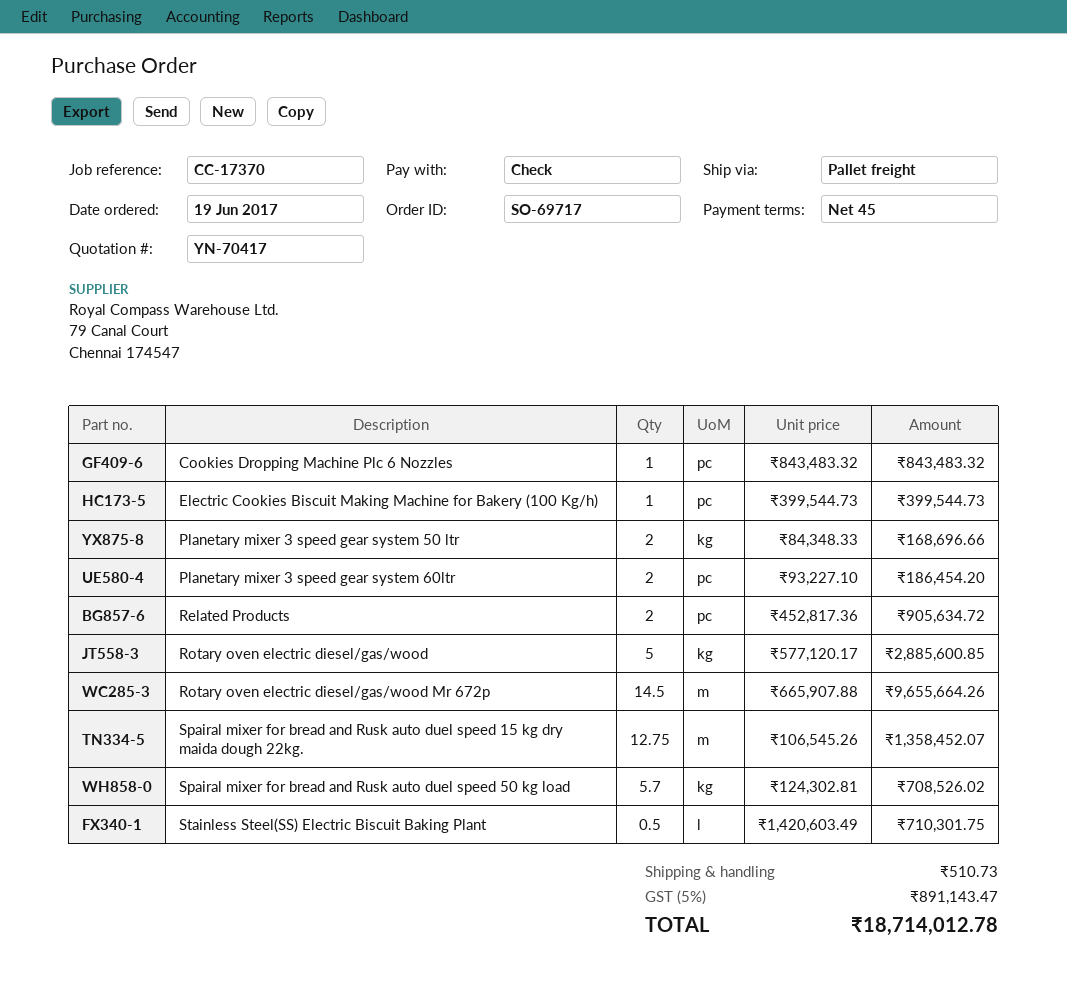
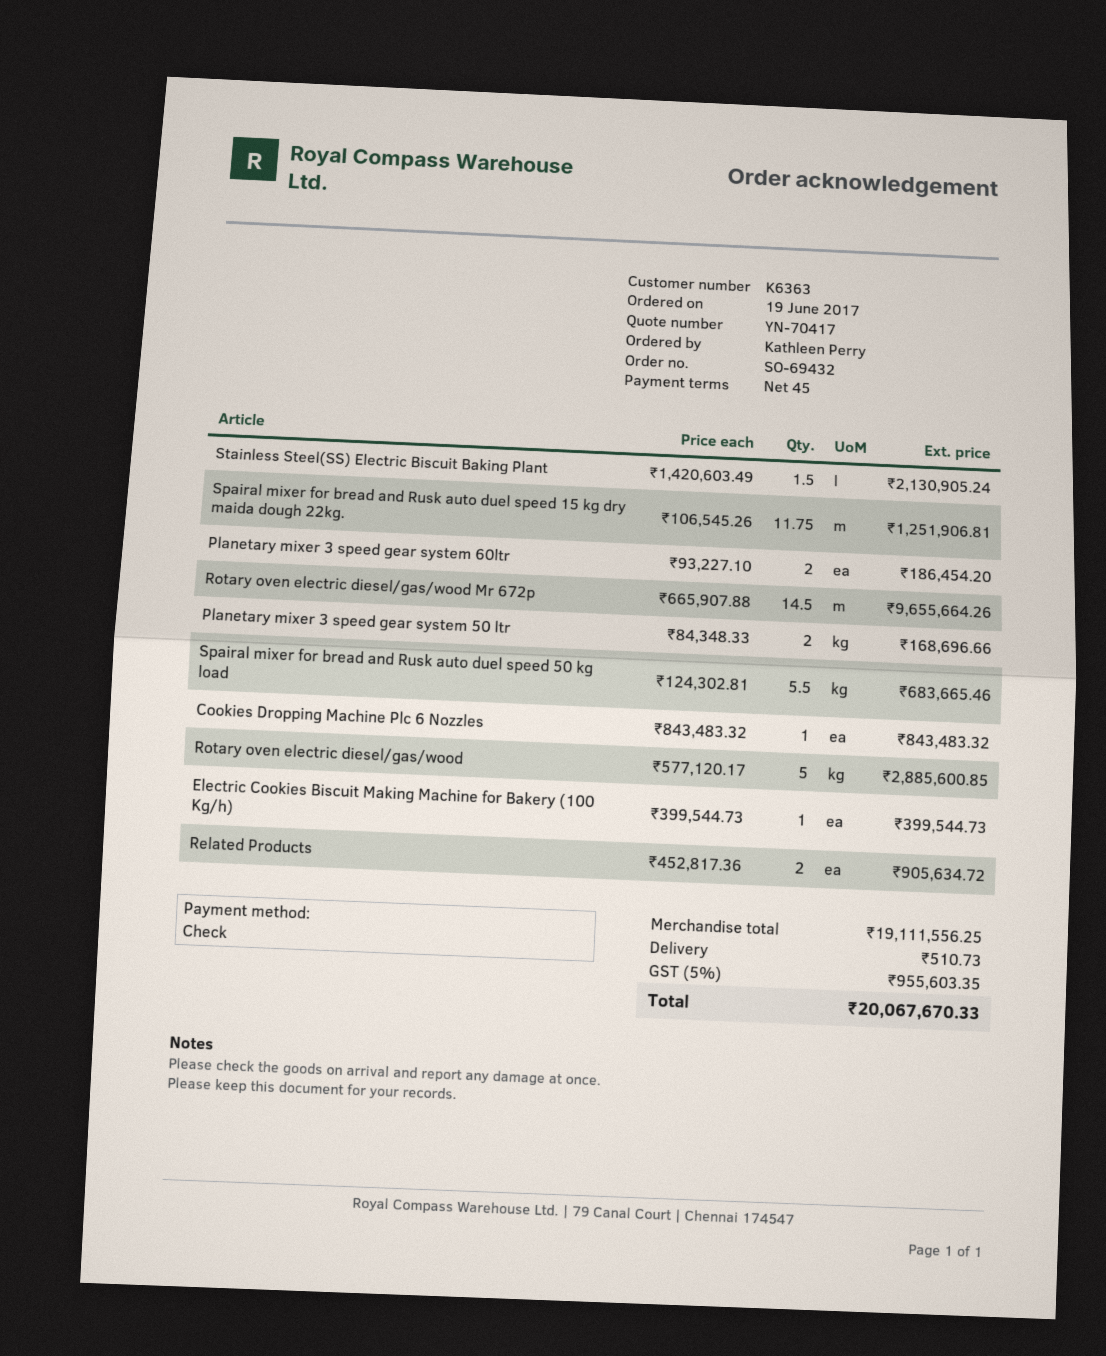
order number: SO-69717 -> SO-69432
Spairal mixer for bread and Rusk auto duel speed 15 kg dry maida dough 22kg.: 12.75 x 106545.26 = 1358452.07 -> 11.75 x 106545.26 = 1251906.81
Spairal mixer for bread and Rusk auto duel speed 50 kg load: 5.7 x 124302.81 = 708526.02 -> 5.5 x 124302.81 = 683665.46
Stainless Steel(SS) Electric Biscuit Baking Plant: 0.5 x 1420603.49 = 710301.75 -> 1.5 x 1420603.49 = 2130905.24
tax: 5% = 891143.47 -> 5% = 955603.35
total: 18714012.78 -> 20067670.33

